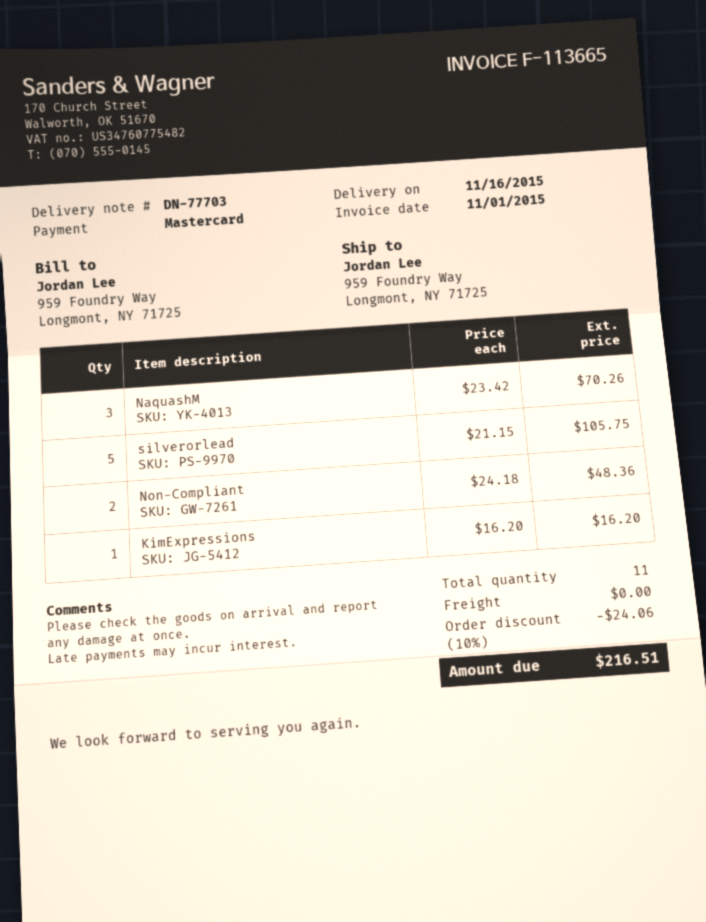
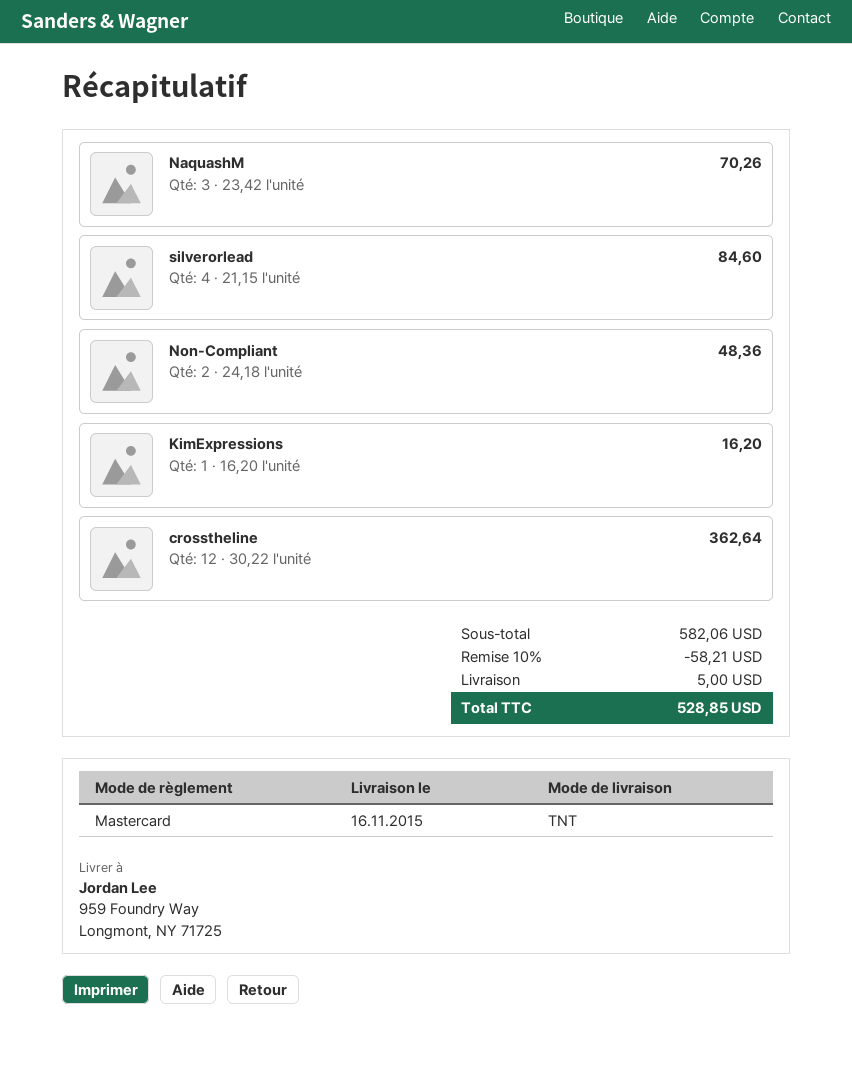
silverorlead: 5 x 21.15 = 105.75 -> 4 x 21.15 = 84.60
crosstheline: none -> 12 x 30.22 = 362.64
discount: 10% = 24.06 -> 10% = 58.21
shipping: 0.00 -> 5.00
total: 216.51 -> 528.85

